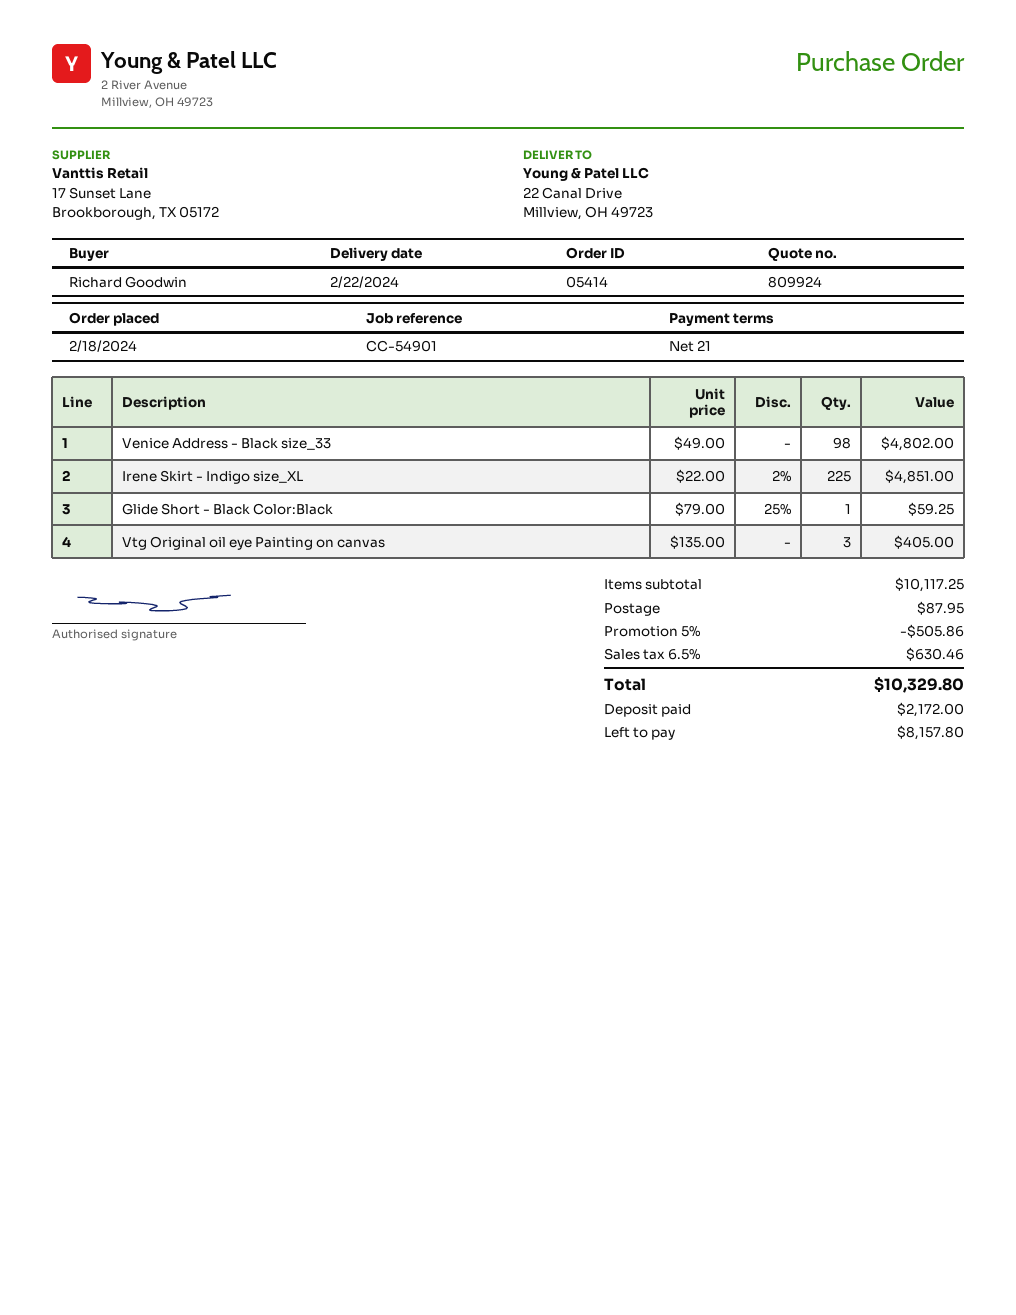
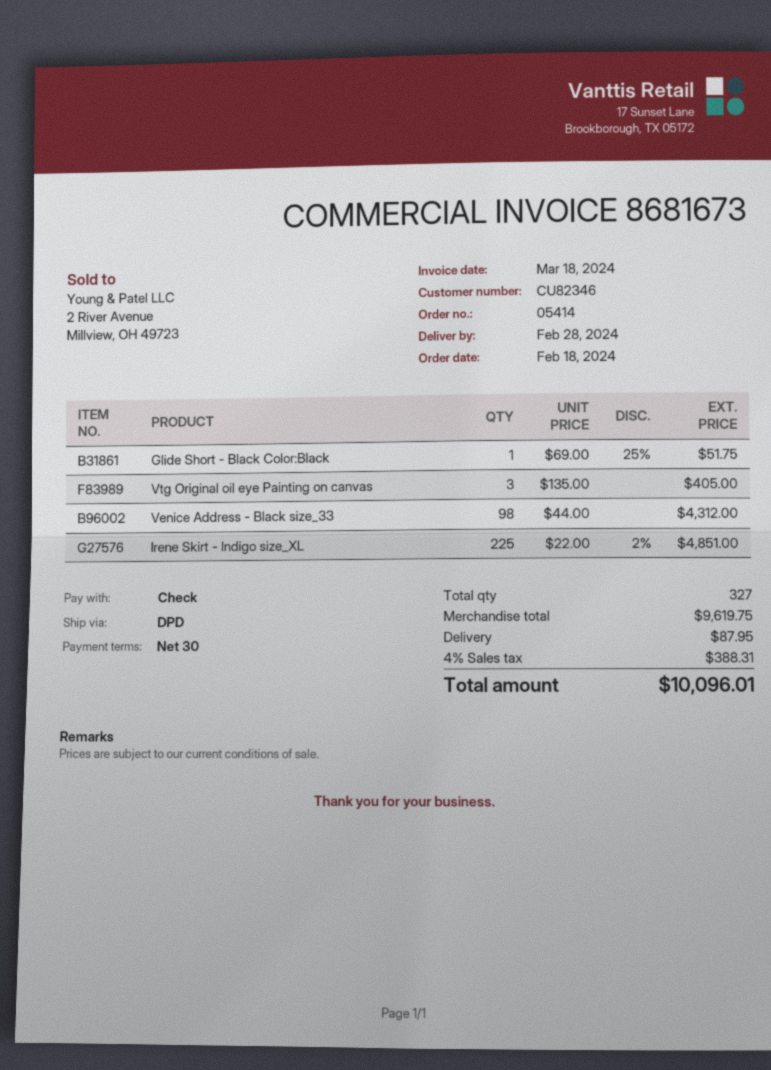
delivery date: 2024-02-22 -> 2024-02-28
payment terms: 21 days -> 30 days
Venice Address - Black size_33: 98 x 49.00 = 4802.00 -> 98 x 44.00 = 4312.00
Glide Short - Black Color:Black: 1 x 79.00 - 25% = 59.25 -> 1 x 69.00 - 25% = 51.75
subtotal: 10117.25 -> 9619.75
discount: 5% = 505.86 -> none
tax: 6.5% = 630.46 -> 4% = 388.31
total: 10329.80 -> 10096.01

